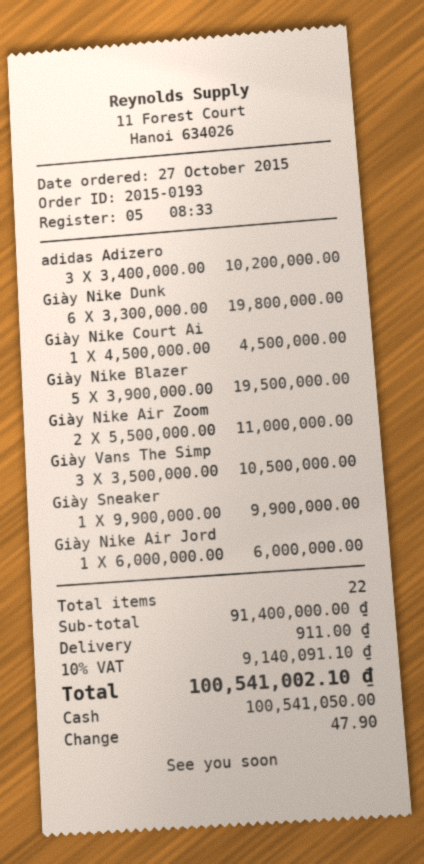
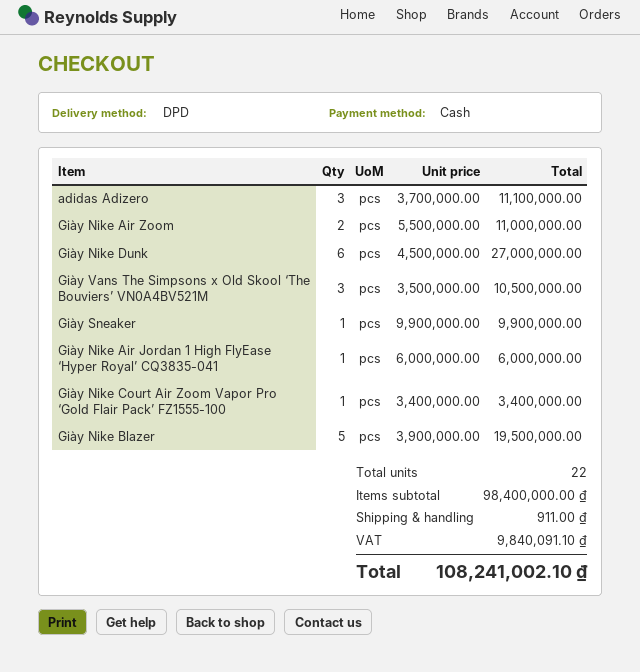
adidas Adizero: 3 x 3400000.00 = 10200000.00 -> 3 x 3700000.00 = 11100000.00
Giày Nike Dunk: 6 x 3300000.00 = 19800000.00 -> 6 x 4500000.00 = 27000000.00
Giày Nike Court Ai: 1 x 4500000.00 = 4500000.00 -> 1 x 3400000.00 = 3400000.00
subtotal: 91400000.00 -> 98400000.00
tax: 9140091.10 -> 9840091.10
total: 100541002.10 -> 108241002.10

